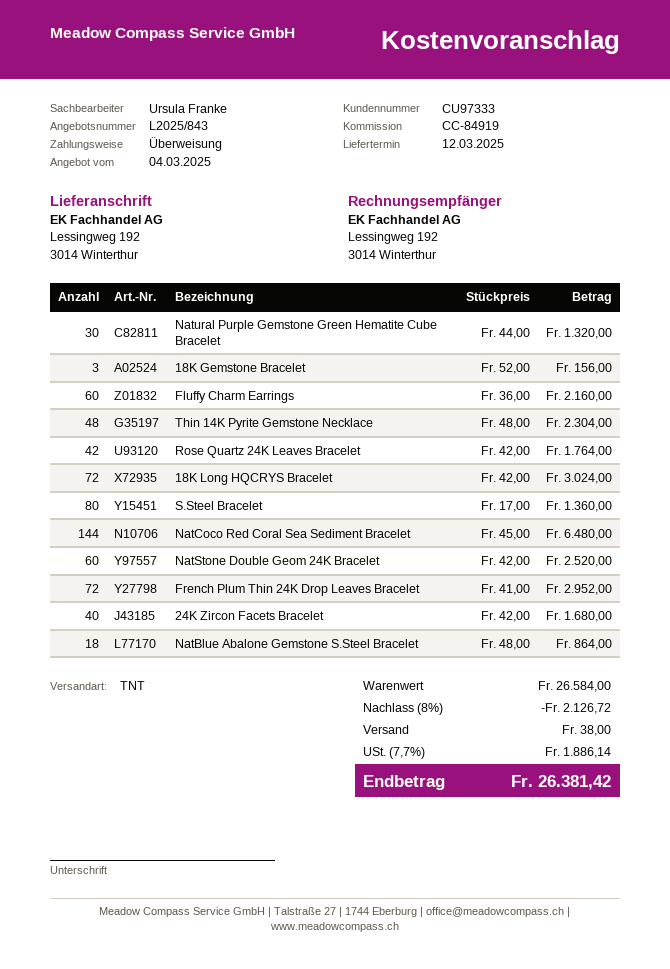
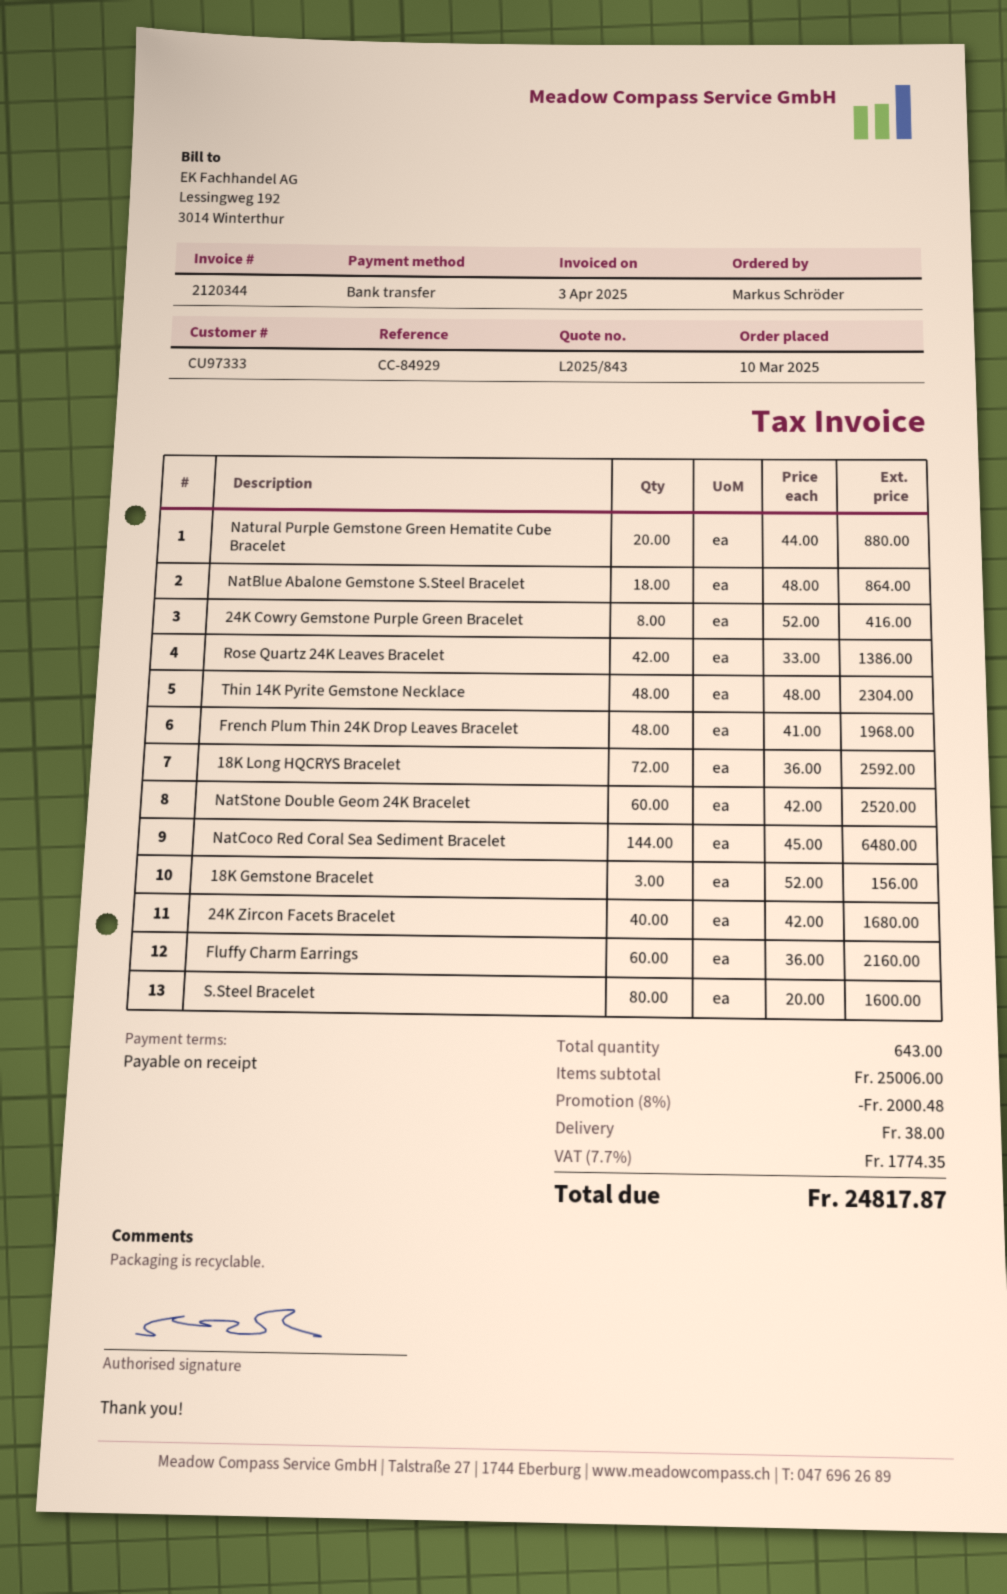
reference: CC-84919 -> CC-84929
Natural Purple Gemstone Green Hematite Cube Bracelet: 30 x 44.00 = 1320.00 -> 20 x 44.00 = 880.00
Rose Quartz 24K Leaves Bracelet: 42 x 42.00 = 1764.00 -> 42 x 33.00 = 1386.00
18K Long HQCRYS Bracelet: 72 x 42.00 = 3024.00 -> 72 x 36.00 = 2592.00
S.Steel Bracelet: 80 x 17.00 = 1360.00 -> 80 x 20.00 = 1600.00
French Plum Thin 24K Drop Leaves Bracelet: 72 x 41.00 = 2952.00 -> 48 x 41.00 = 1968.00
24K Cowry Gemstone Purple Green Bracelet: none -> 8 x 52.00 = 416.00
subtotal: 26584.00 -> 25006.00
discount: 8% = 2126.72 -> 8% = 2000.48
tax: 7.7% = 1886.14 -> 7.7% = 1774.35
total: 26381.42 -> 24817.87

